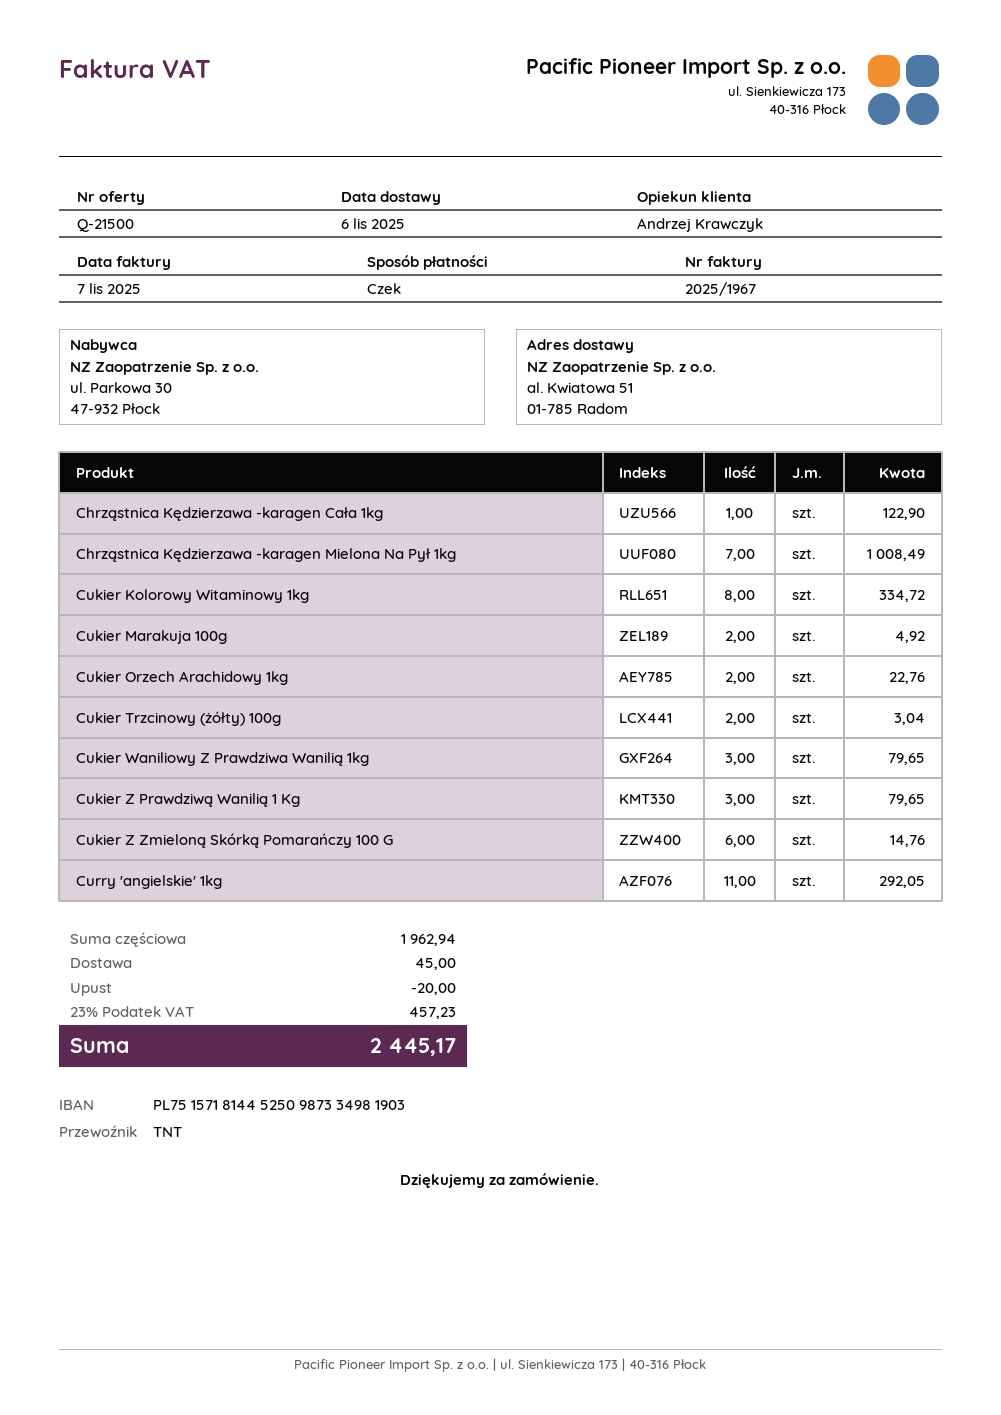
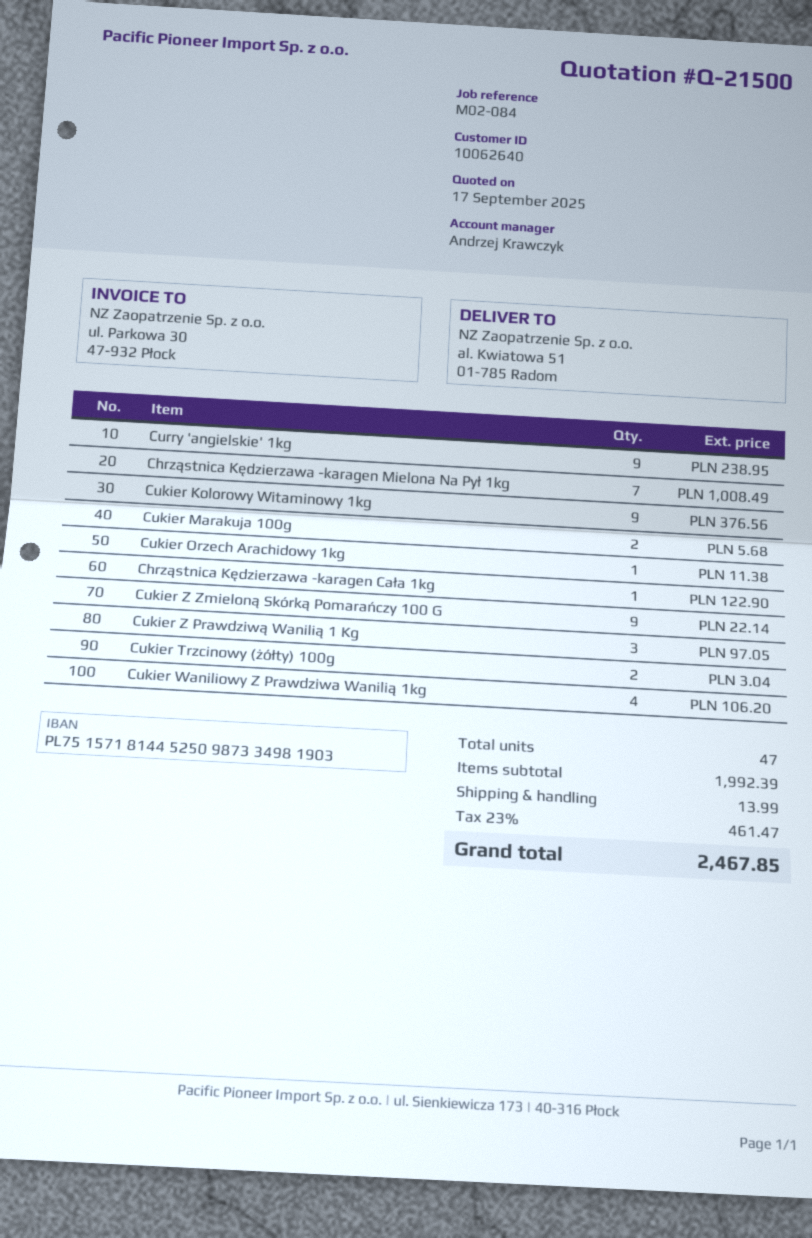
Cukier Kolorowy Witaminowy 1kg: 8 for 334.72 -> 9 for 376.56
Cukier Marakuja 100g: 2 for 4.92 -> 2 for 5.68
Cukier Orzech Arachidowy 1kg: 2 for 22.76 -> 1 for 11.38
Cukier Waniliowy Z Prawdziwa Wanilią 1kg: 3 for 79.65 -> 4 for 106.20
Cukier Z Prawdziwą Wanilią 1 Kg: 3 for 79.65 -> 3 for 97.05
Cukier Z Zmieloną Skórką Pomarańczy 100 G: 6 for 14.76 -> 9 for 22.14
Curry 'angielskie' 1kg: 11 for 292.05 -> 9 for 238.95
subtotal: 1962.94 -> 1992.39
discount: 20.00 -> none
shipping: 45.00 -> 13.99
tax: 23% = 457.23 -> 23% = 461.47
total: 2445.17 -> 2467.85

